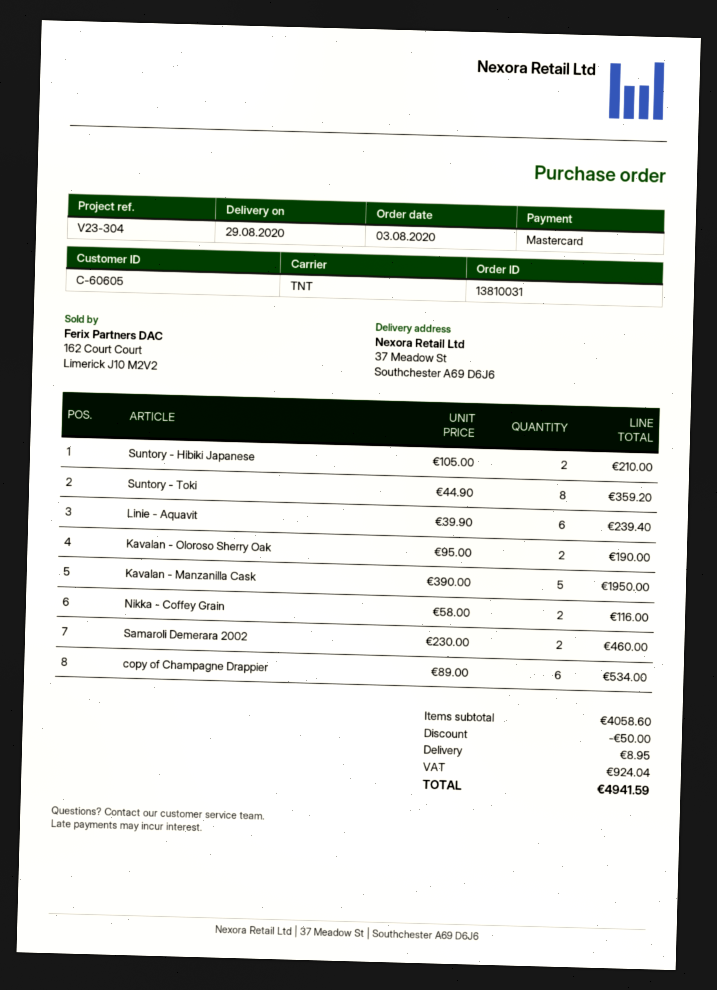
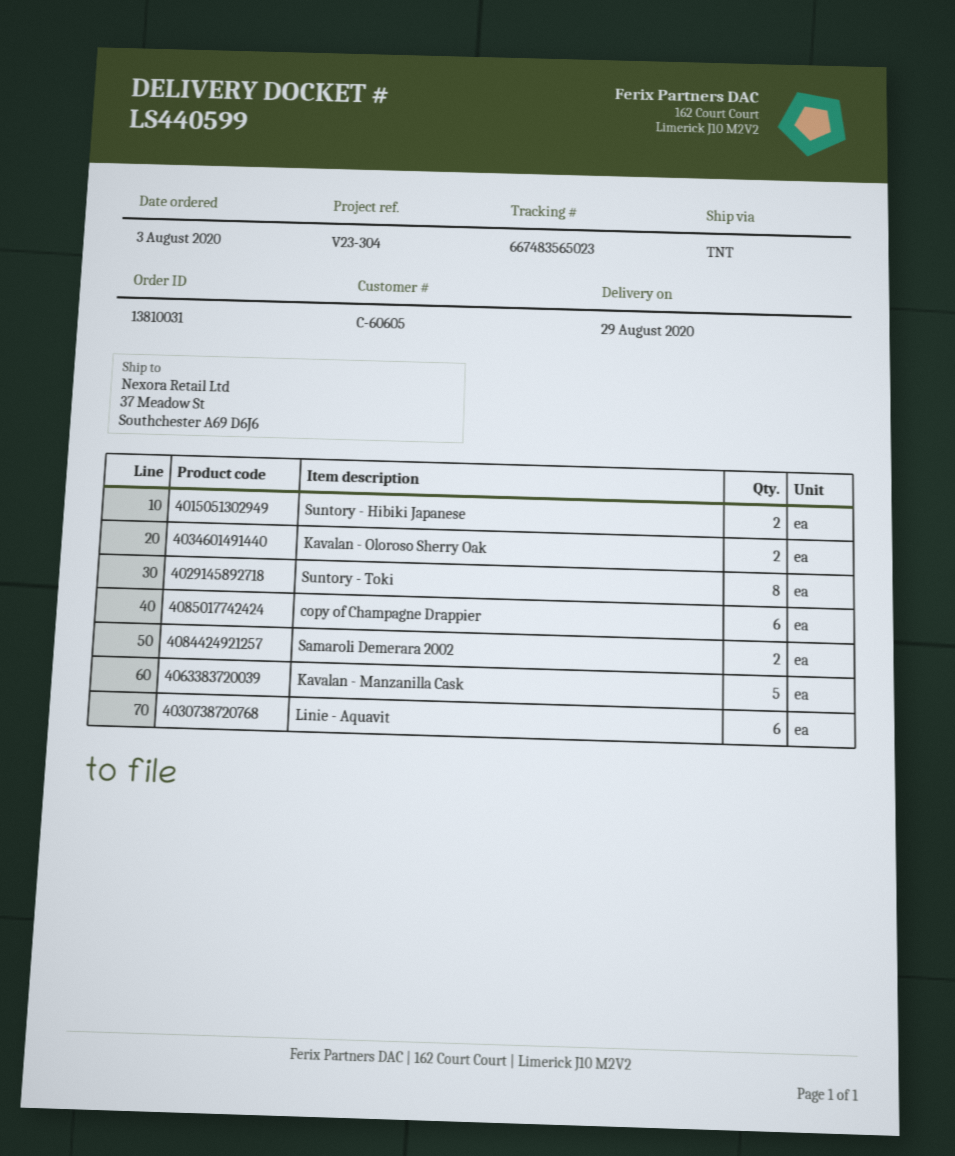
Nikka - Coffey Grain: 2 -> none

